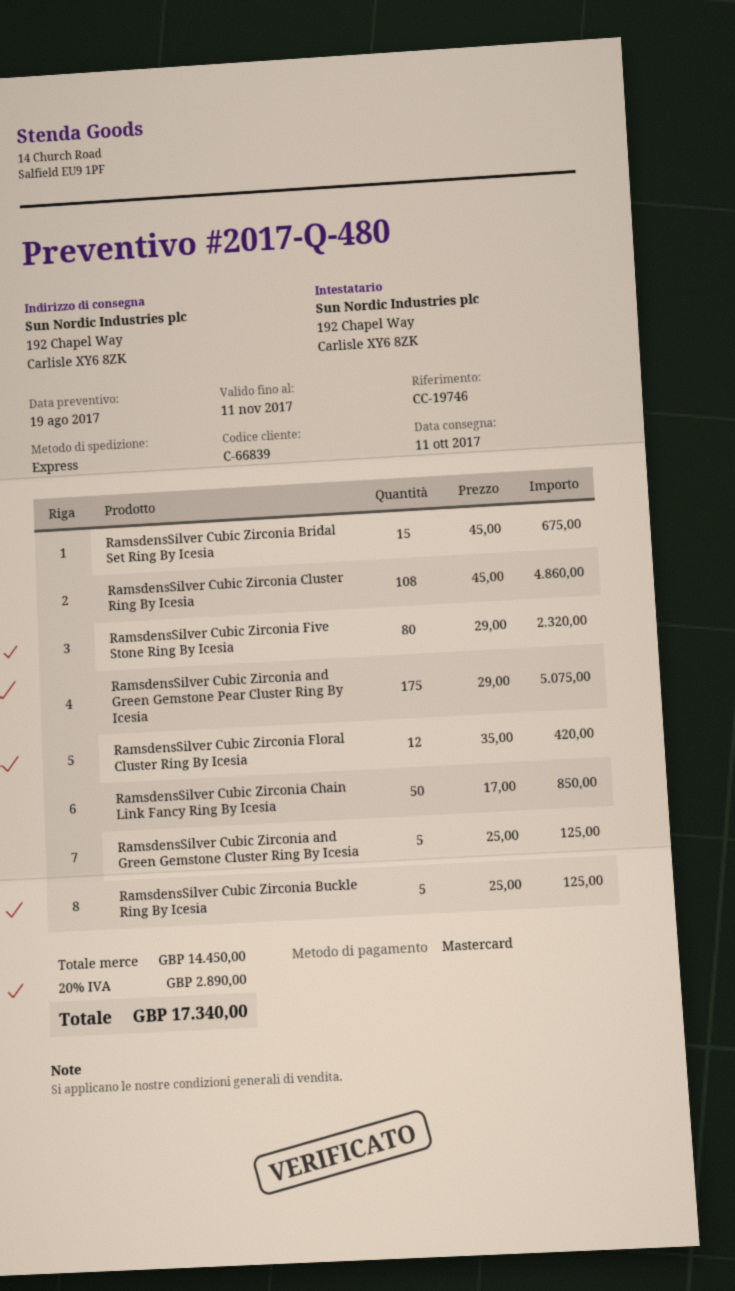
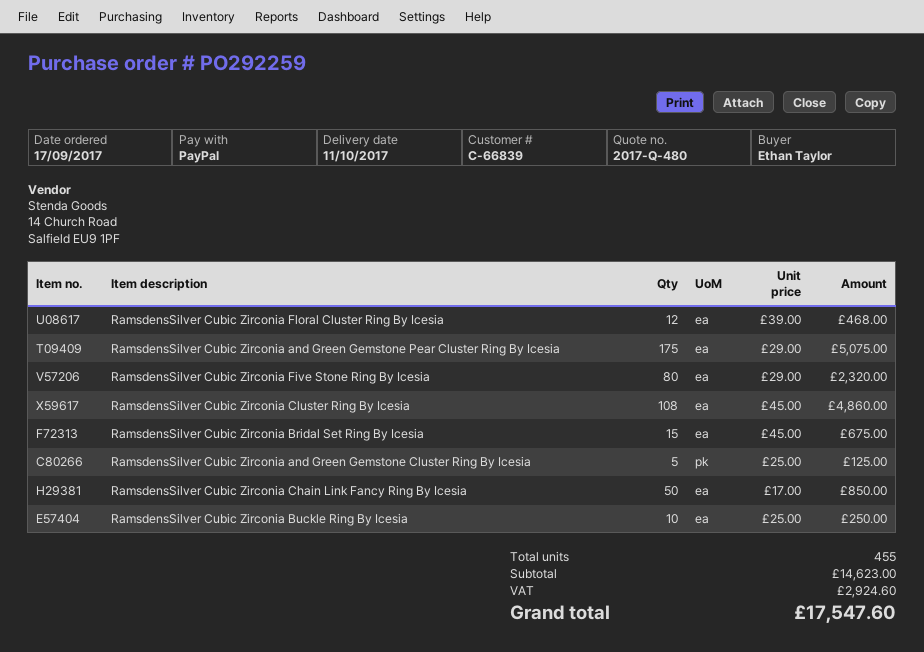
payment method: Mastercard -> PayPal
RamsdensSilver Cubic Zirconia Floral Cluster Ring By Icesia: 12 x 35.00 = 420.00 -> 12 x 39.00 = 468.00
RamsdensSilver Cubic Zirconia Buckle Ring By Icesia: 5 x 25.00 = 125.00 -> 10 x 25.00 = 250.00
subtotal: 14450.00 -> 14623.00
tax: 2890.00 -> 2924.60
total: 17340.00 -> 17547.60

